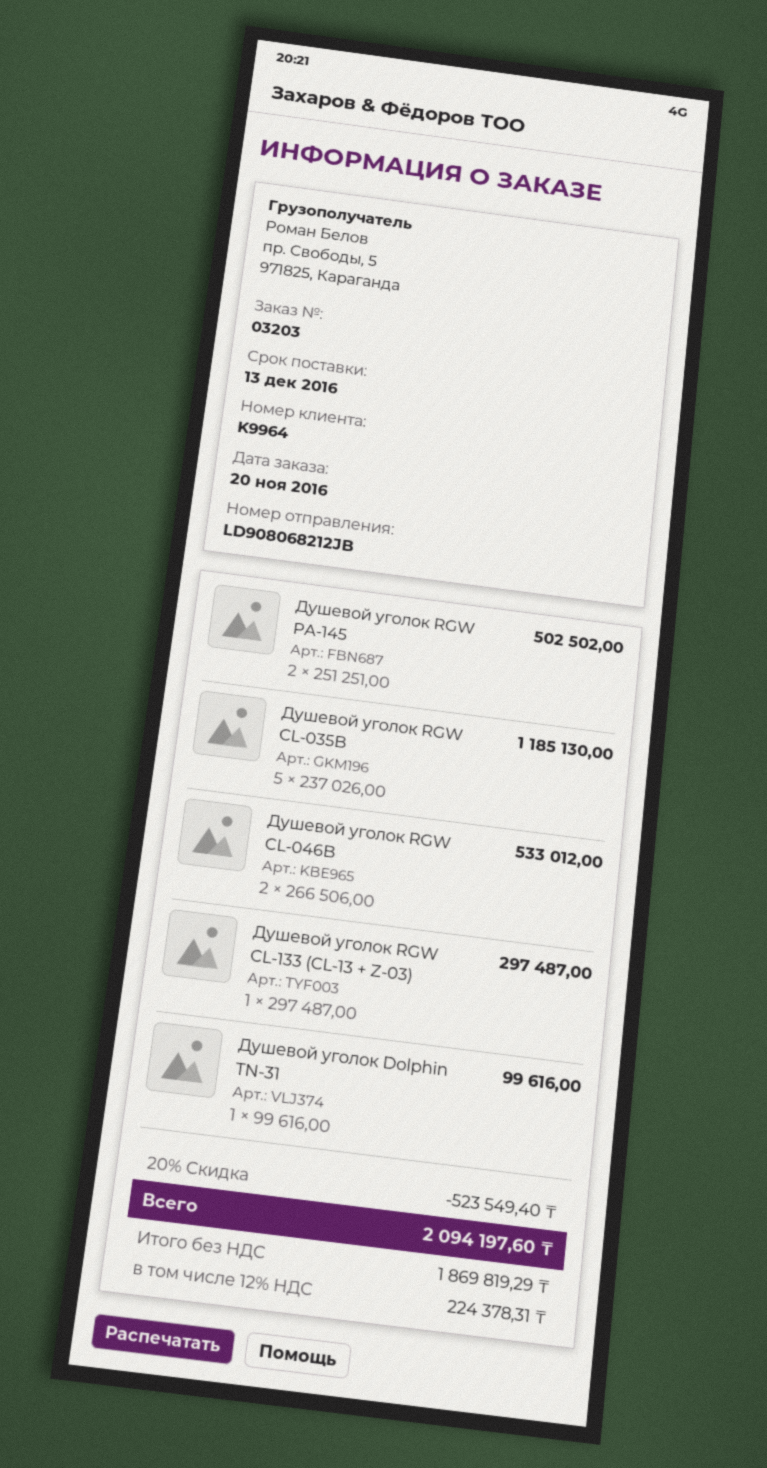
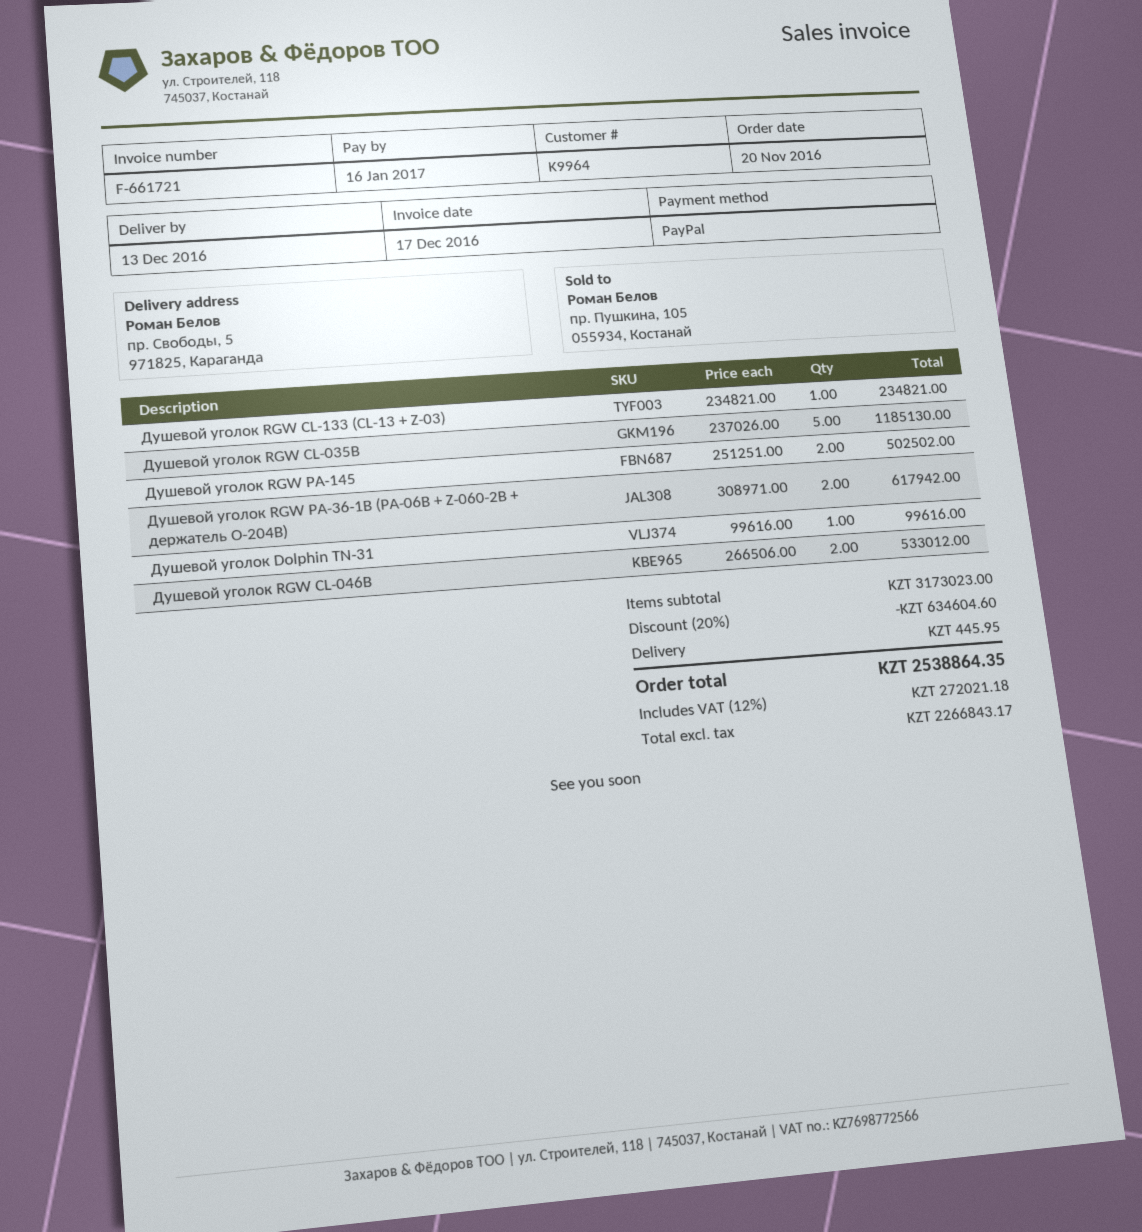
Душевой уголок RGW CL-133 (CL-13 + Z-03): 1 x 297487.00 = 297487.00 -> 1 x 234821.00 = 234821.00
Душевой уголок RGW PA-36-1B (PA-06B + Z-060-2B + держатель O-204B): none -> 2 x 308971.00 = 617942.00
discount: 20% = 523549.40 -> 20% = 634604.60
shipping: none -> 445.95
net: 1869819.29 -> 2266843.17
tax: 12% = 224378.31 -> 12% = 272021.18
total: 2094197.60 -> 2538864.35

